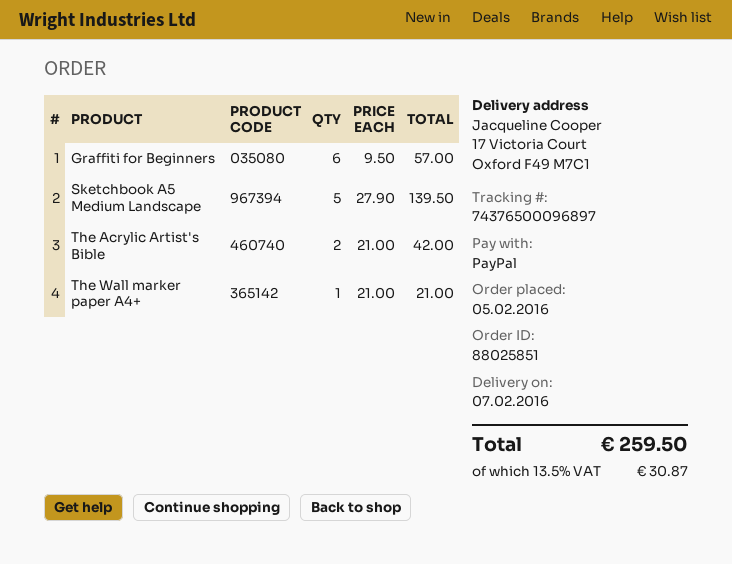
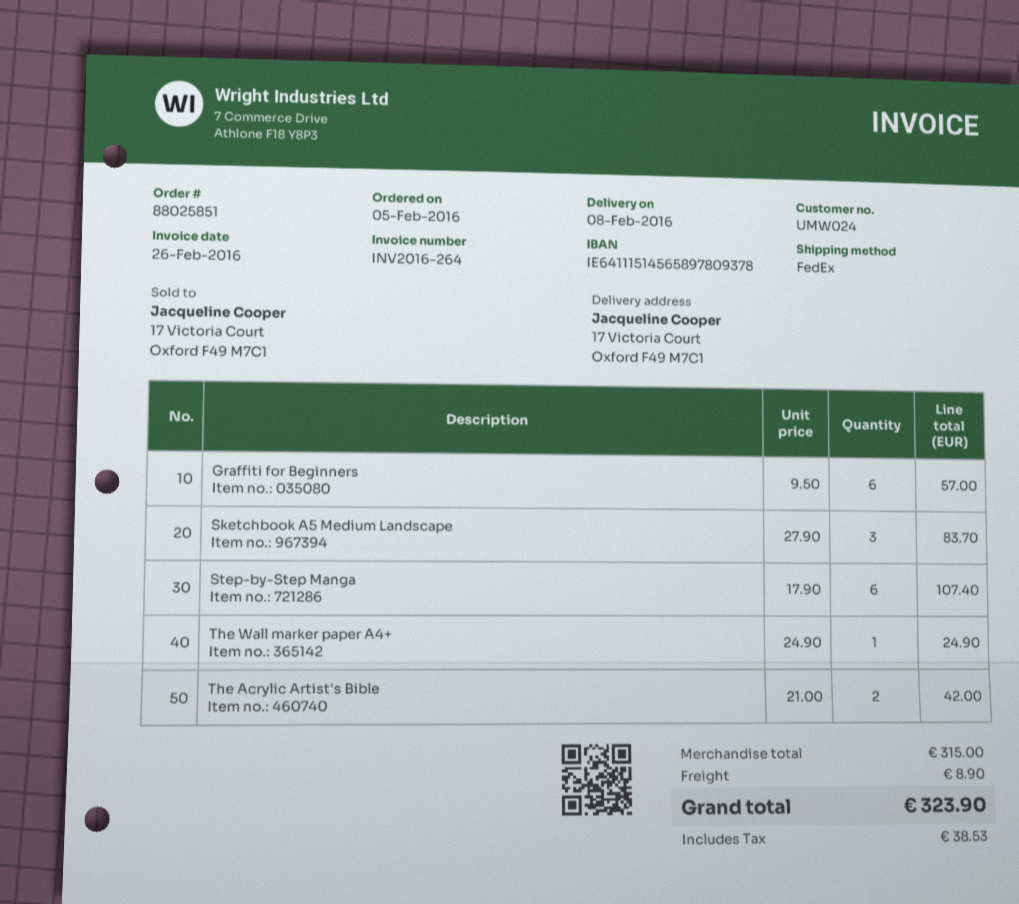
delivery date: 2016-02-07 -> 2016-02-08
Sketchbook A5 Medium Landscape: 5 x 27.90 = 139.50 -> 3 x 27.90 = 83.70
The Wall marker paper A4+: 1 x 21.00 = 21.00 -> 1 x 24.90 = 24.90
Step-by-Step Manga: none -> 6 x 17.90 = 107.40
shipping: none -> 8.90
tax: 30.87 -> 38.53
total: 259.50 -> 323.90

